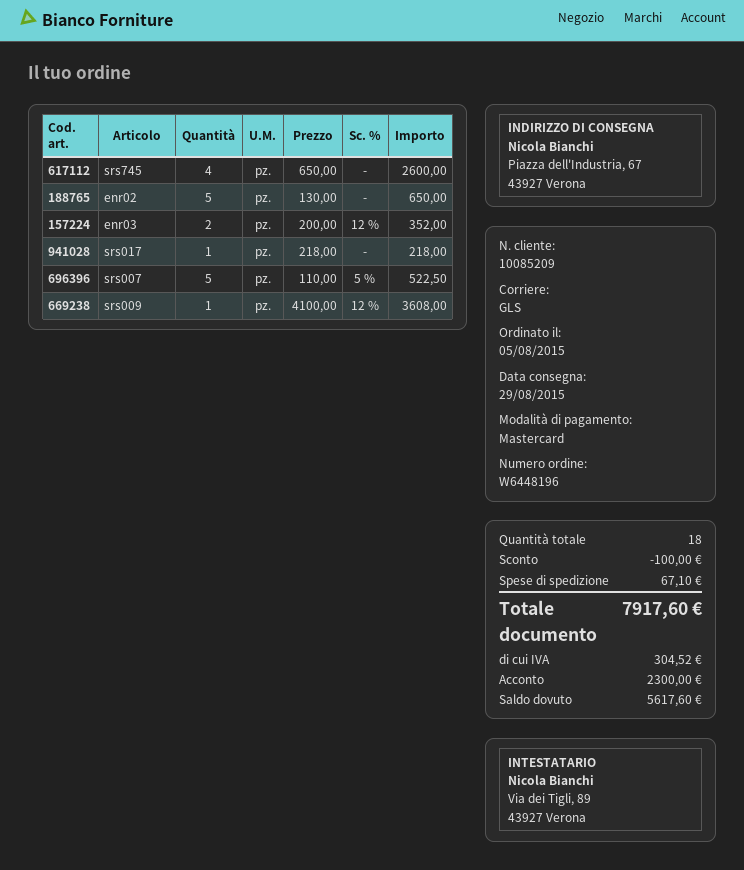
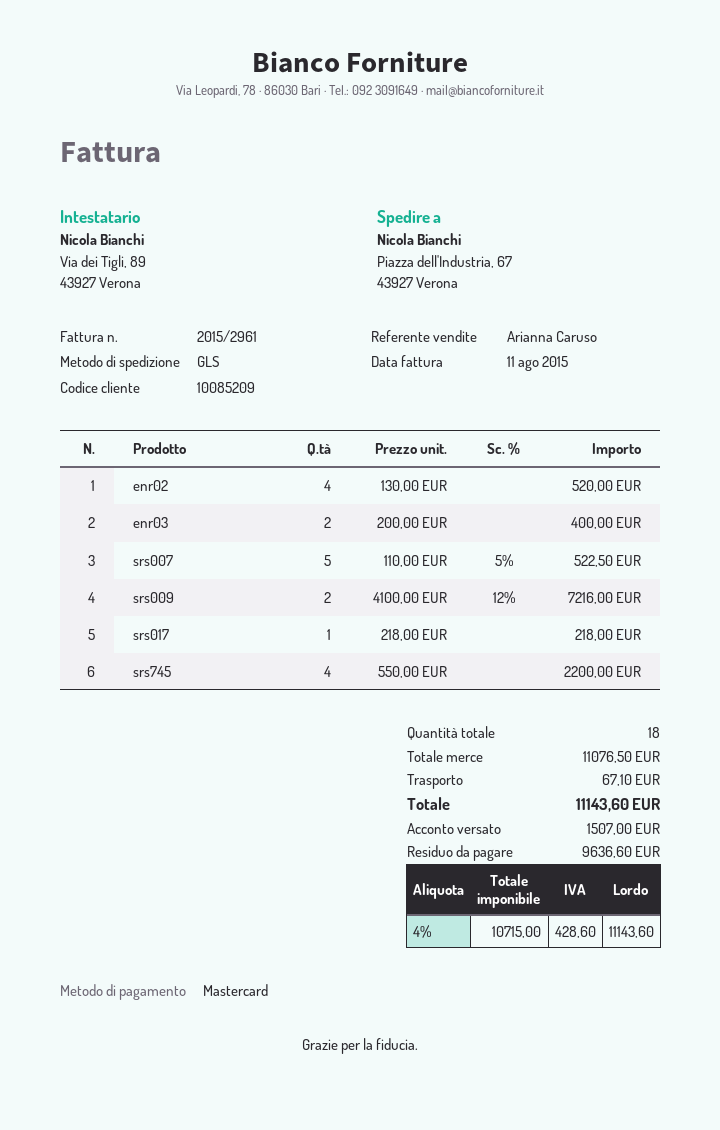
srs745: 4 x 650.00 = 2600.00 -> 4 x 550.00 = 2200.00
enr02: 5 x 130.00 = 650.00 -> 4 x 130.00 = 520.00
enr03: 2 x 200.00 - 12% = 352.00 -> 2 x 200.00 = 400.00
srs009: 1 x 4100.00 - 12% = 3608.00 -> 2 x 4100.00 - 12% = 7216.00
discount: 100.00 -> none
tax: 304.52 -> 428.60
total: 7917.60 -> 11143.60
deposit: 2300.00 -> 1507.00
balance: 5617.60 -> 9636.60

